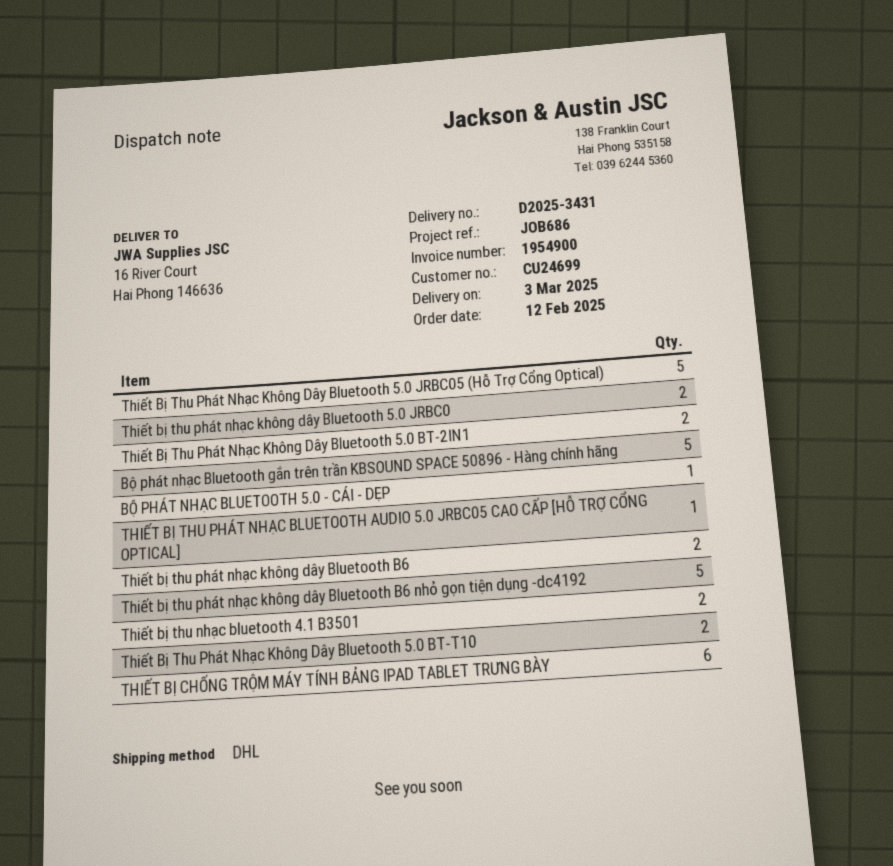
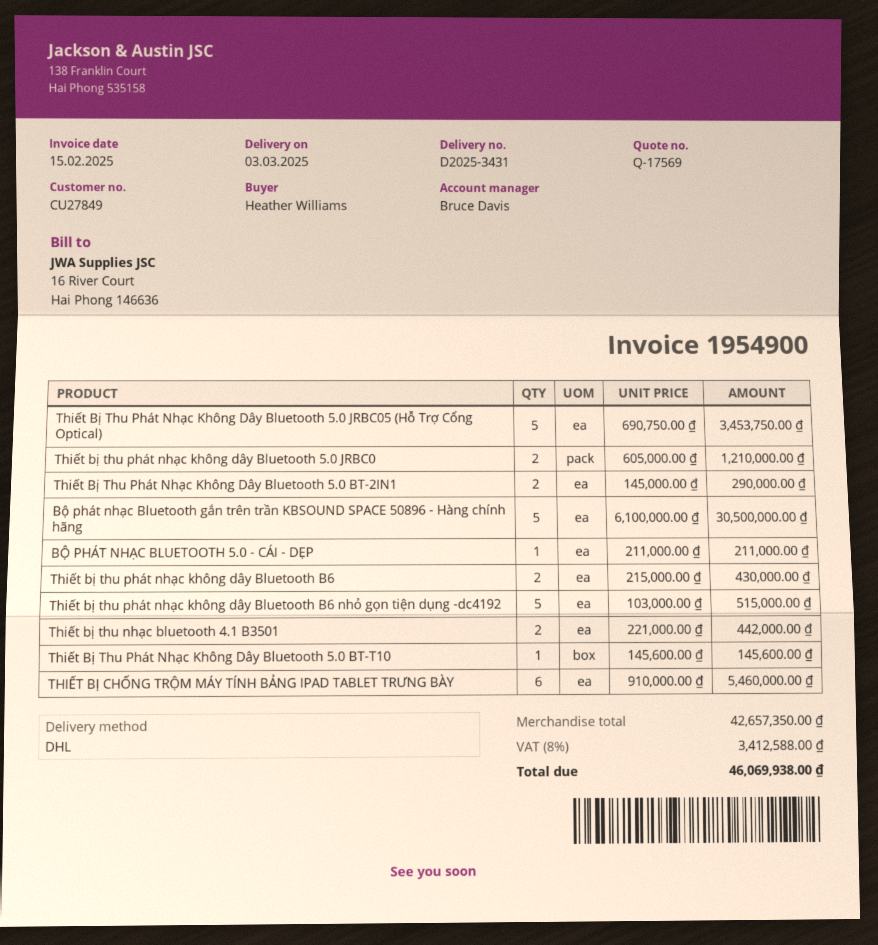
customer number: CU24699 -> CU27849
THIẾT BỊ THU PHÁT NHẠC BLUETOOTH AUDIO 5.0 JRBC05 CAO CẤP [HỖ TRỢ CỔNG OPTICAL]: 1 -> none
Thiết Bị Thu Phát Nhạc Không Dây Bluetooth 5.0 BT-T10: 2 -> 1

